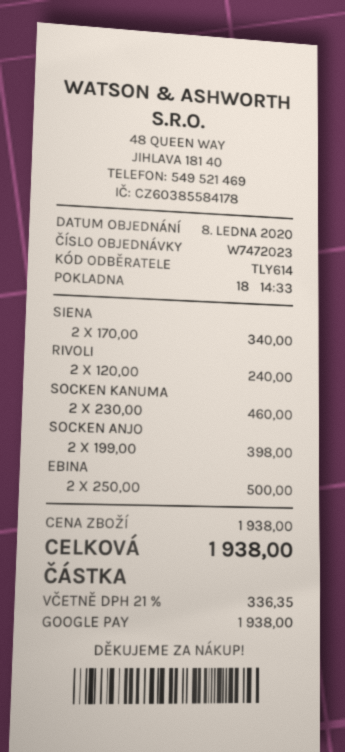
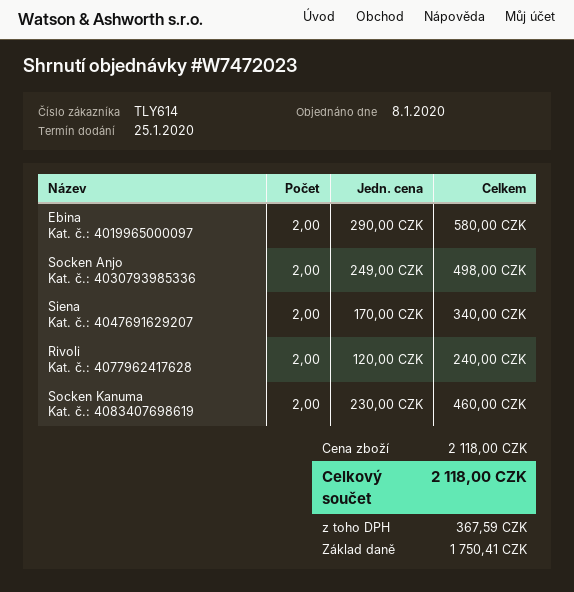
SOCKEN ANJO: 2 x 199.00 = 398.00 -> 2 x 249.00 = 498.00
EBINA: 2 x 250.00 = 500.00 -> 2 x 290.00 = 580.00
subtotal: 1938.00 -> 2118.00
tax: 336.35 -> 367.59
total: 1938.00 -> 2118.00

